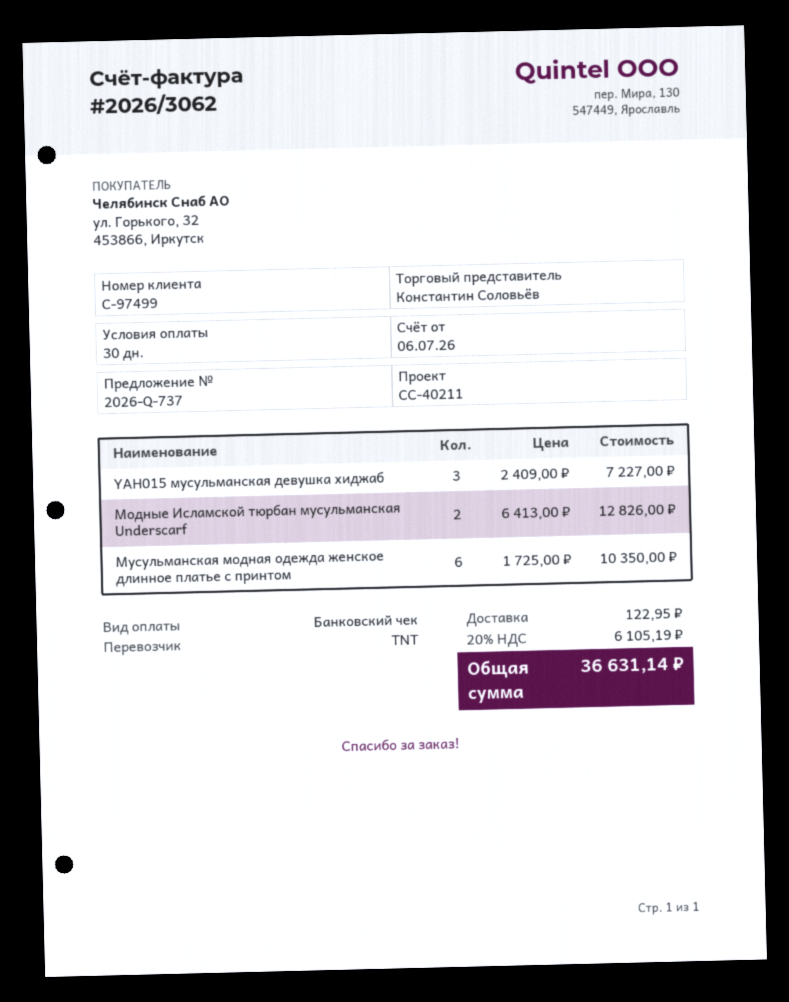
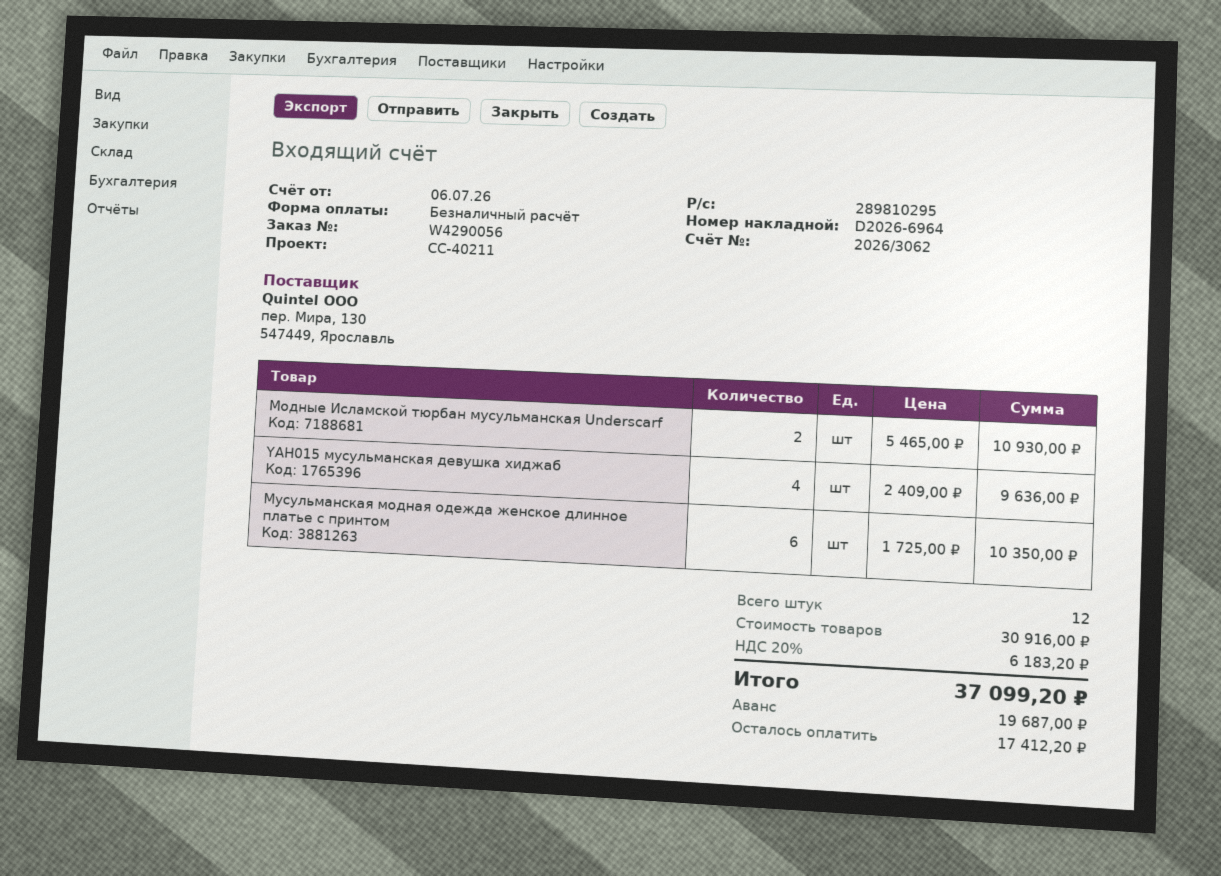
payment method: cheque -> bank transfer
YAH015 мусульманская девушка хиджаб: 3 x 2409.00 = 7227.00 -> 4 x 2409.00 = 9636.00
Модные Исламской тюрбан мусульманская Underscarf: 2 x 6413.00 = 12826.00 -> 2 x 5465.00 = 10930.00
shipping: 122.95 -> none
tax: 20% = 6105.19 -> 20% = 6183.20
total: 36631.14 -> 37099.20

